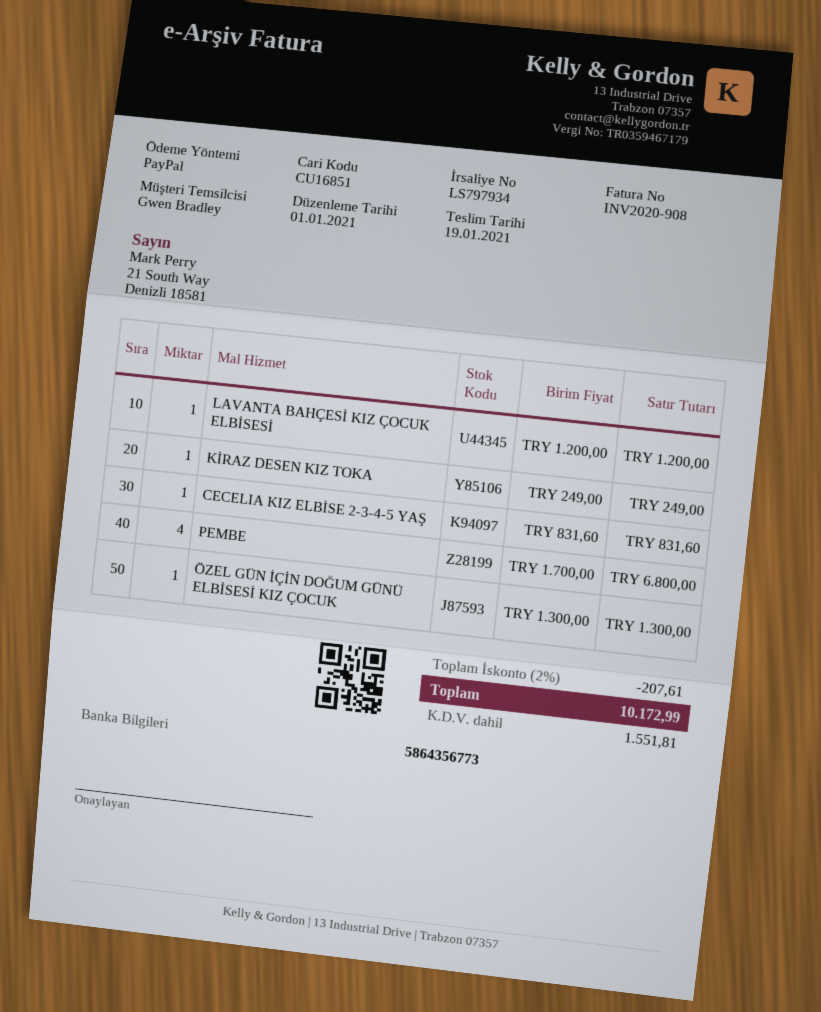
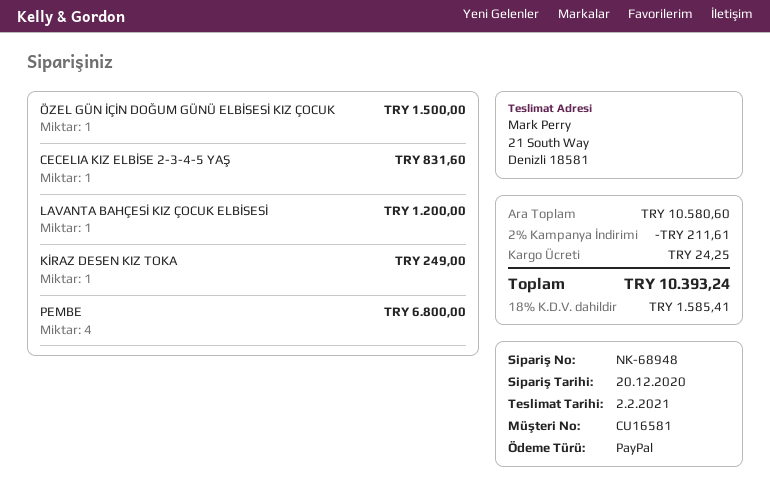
delivery date: 2021-01-19 -> 2021-02-02
customer number: CU16851 -> CU16581
ÖZEL GÜN İÇİN DOĞUM GÜNÜ ELBİSESİ KIZ ÇOCUK: 1 for 1300.00 -> 1 for 1500.00
discount: 2% = 207.61 -> 2% = 211.61
shipping: none -> 24.25
tax: 1551.81 -> 1585.41
total: 10172.99 -> 10393.24

